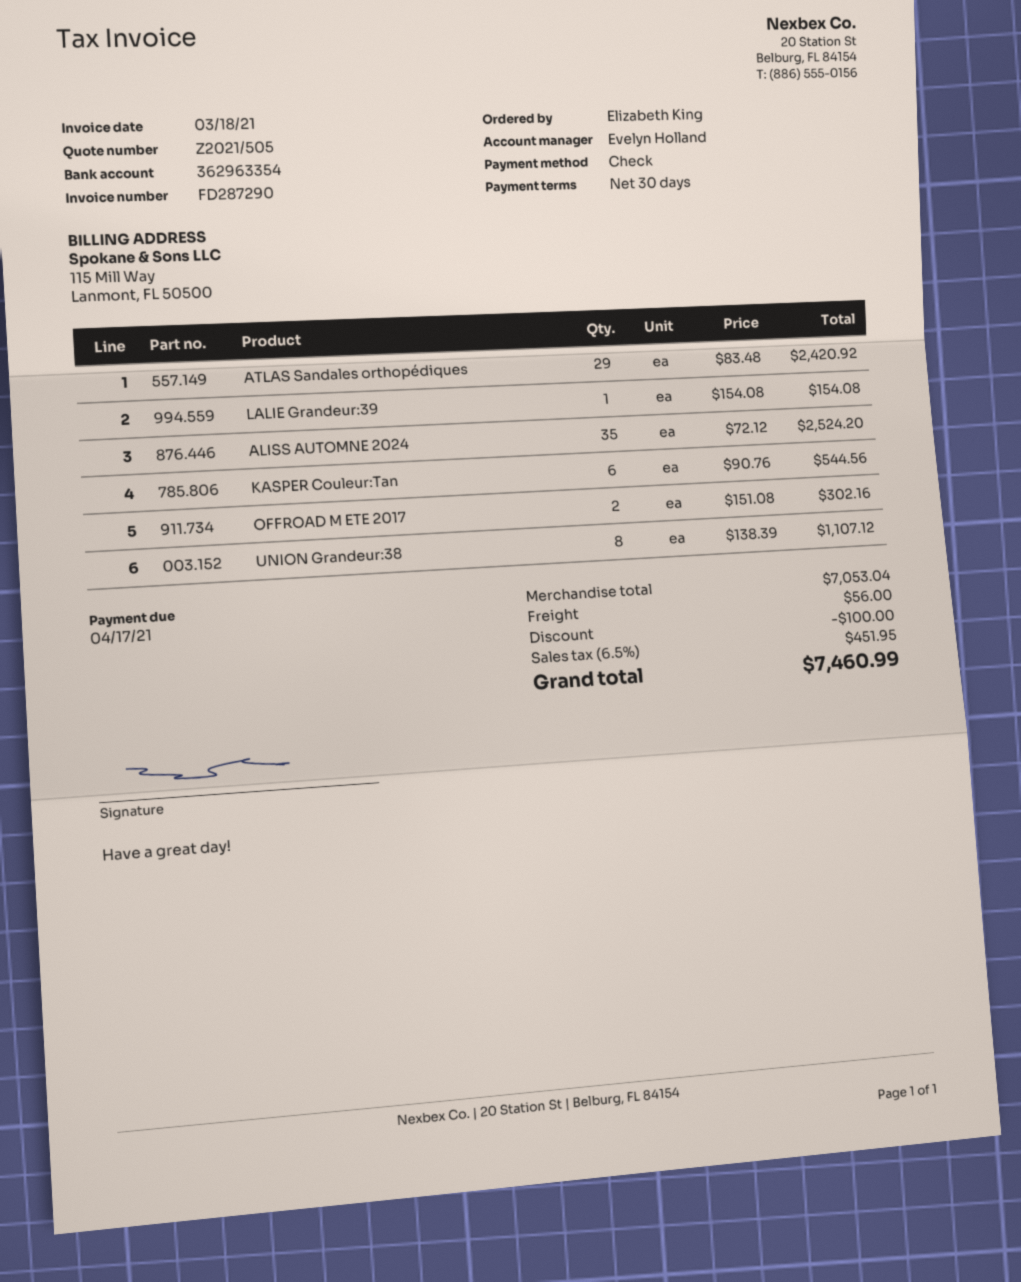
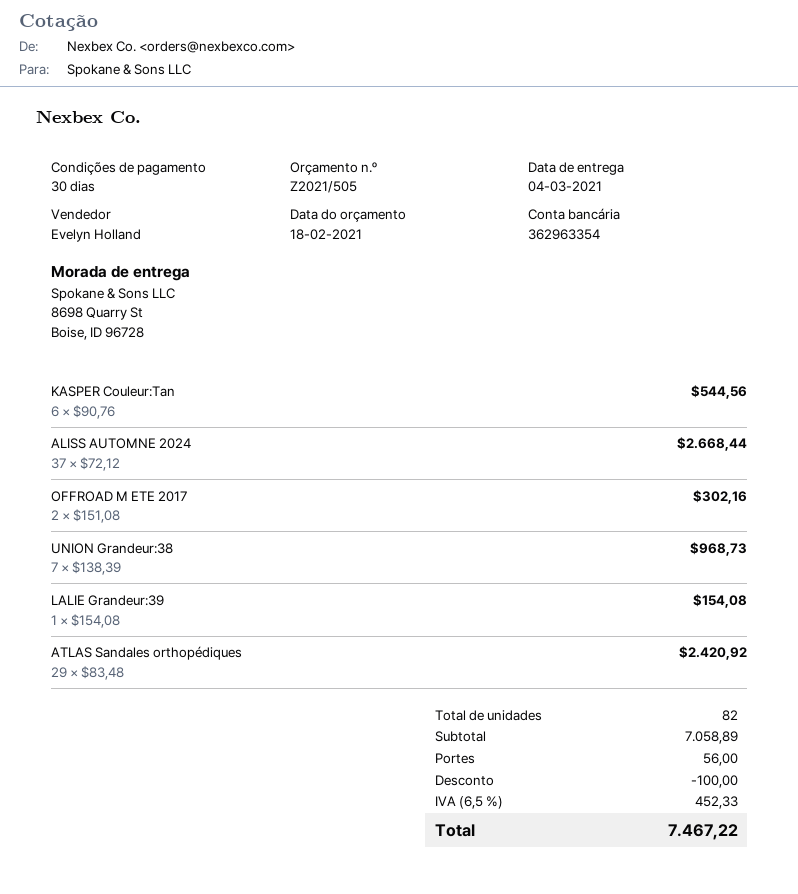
ALISS AUTOMNE 2024: 35 x 72.12 = 2524.20 -> 37 x 72.12 = 2668.44
UNION Grandeur:38: 8 x 138.39 = 1107.12 -> 7 x 138.39 = 968.73
subtotal: 7053.04 -> 7058.89
tax: 6.5% = 451.95 -> 6.5% = 452.33
total: 7460.99 -> 7467.22

